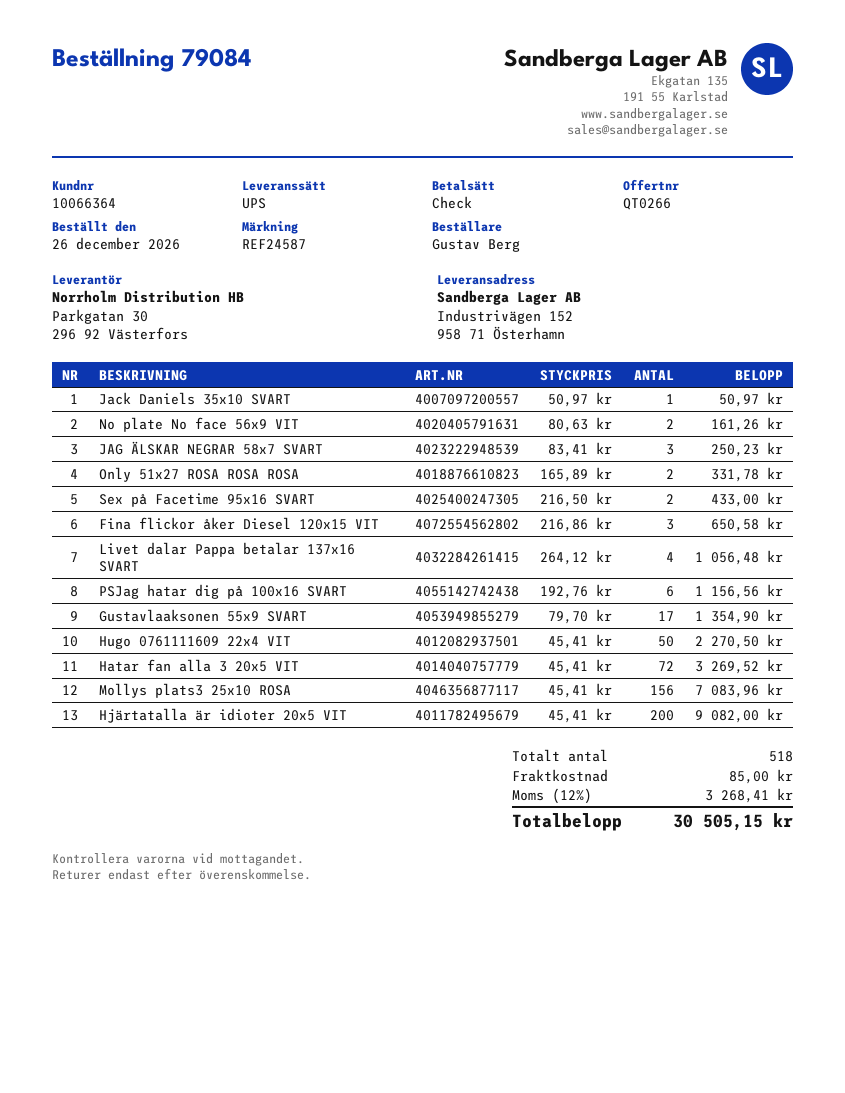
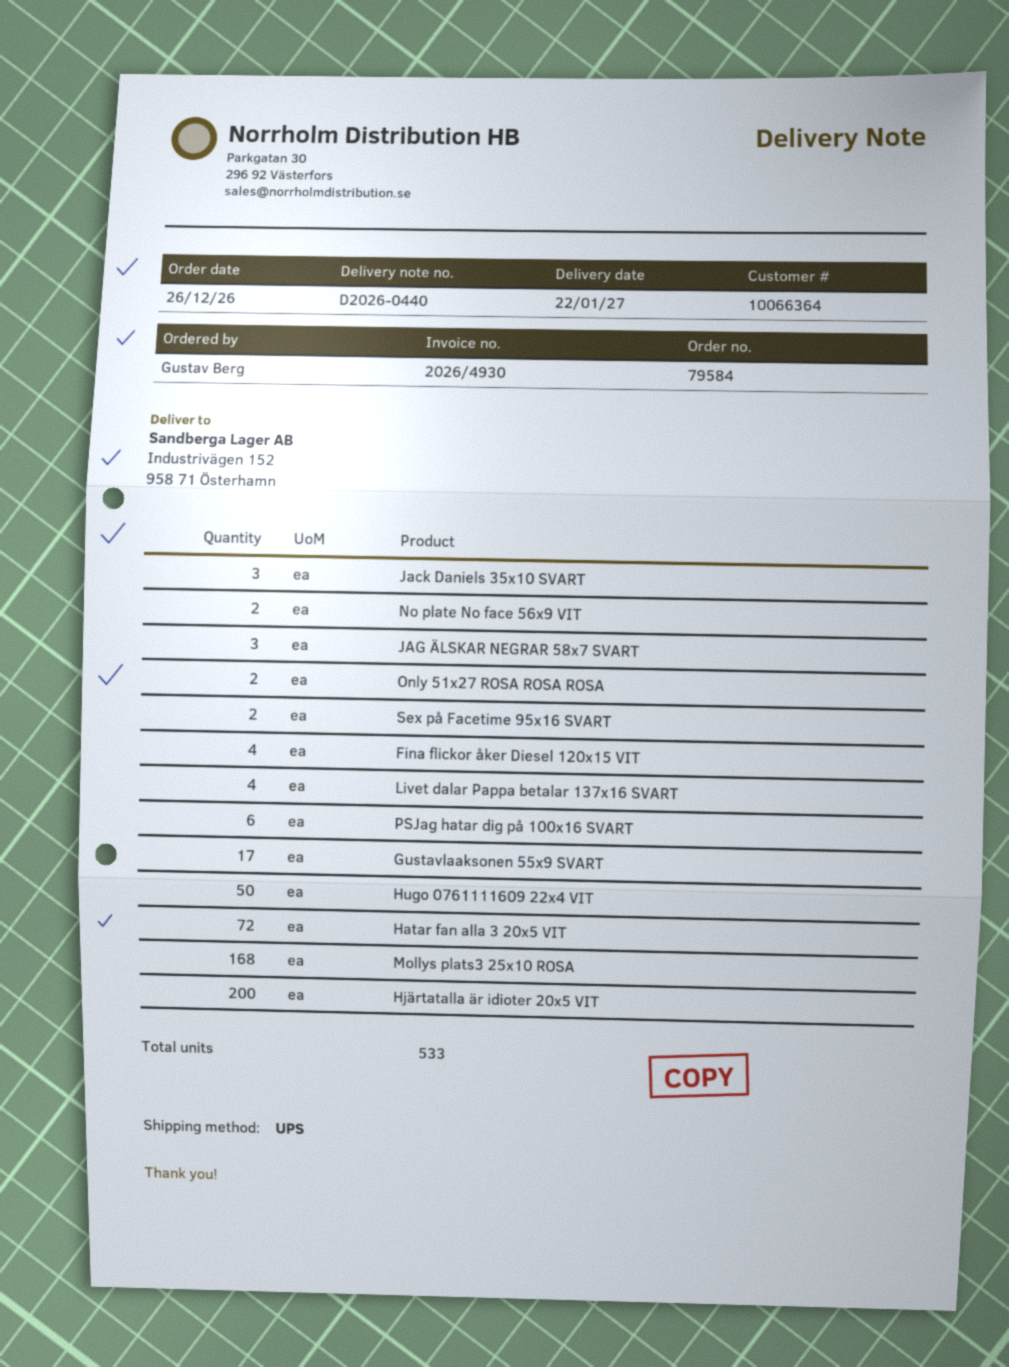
order number: 79084 -> 79584
Jack Daniels 35x10 SVART: 1 -> 3
Fina flickor åker Diesel 120x15 VIT: 3 -> 4
Mollys plats3 25x10 ROSA: 156 -> 168
total quantity: 518 -> 533

